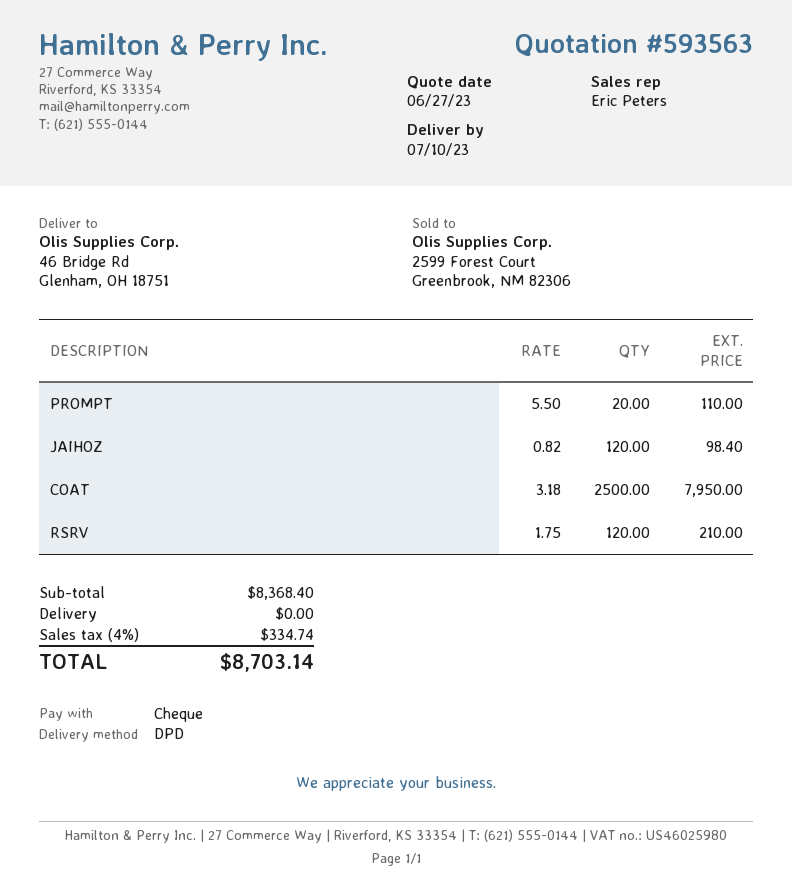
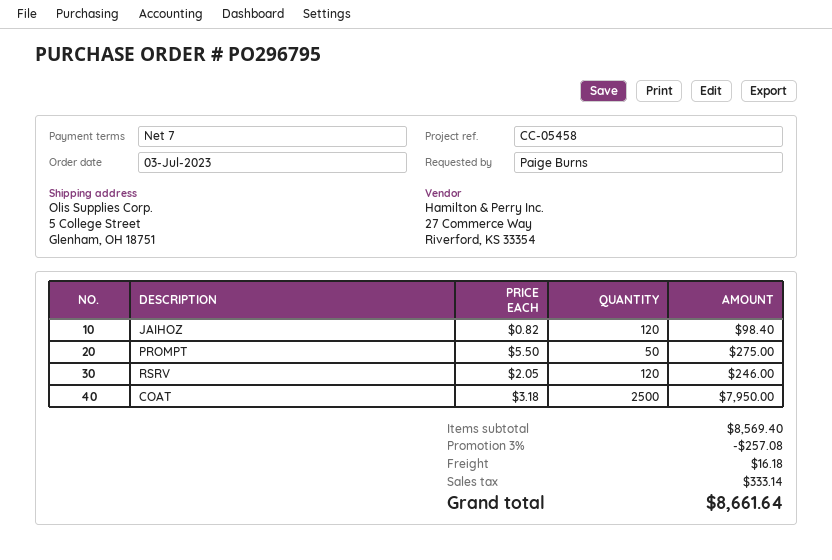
ship to: 46 Bridge Rd, Glenham, OH 18751 -> 5 College Street, Glenham, OH 18751
PROMPT: 20 x 5.50 = 110.00 -> 50 x 5.50 = 275.00
RSRV: 120 x 1.75 = 210.00 -> 120 x 2.05 = 246.00
subtotal: 8368.40 -> 8569.40
discount: none -> 3% = 257.08
shipping: 0.00 -> 16.18
tax: 334.74 -> 333.14
total: 8703.14 -> 8661.64

